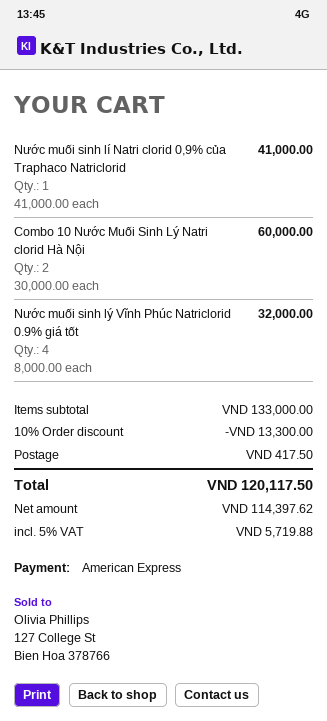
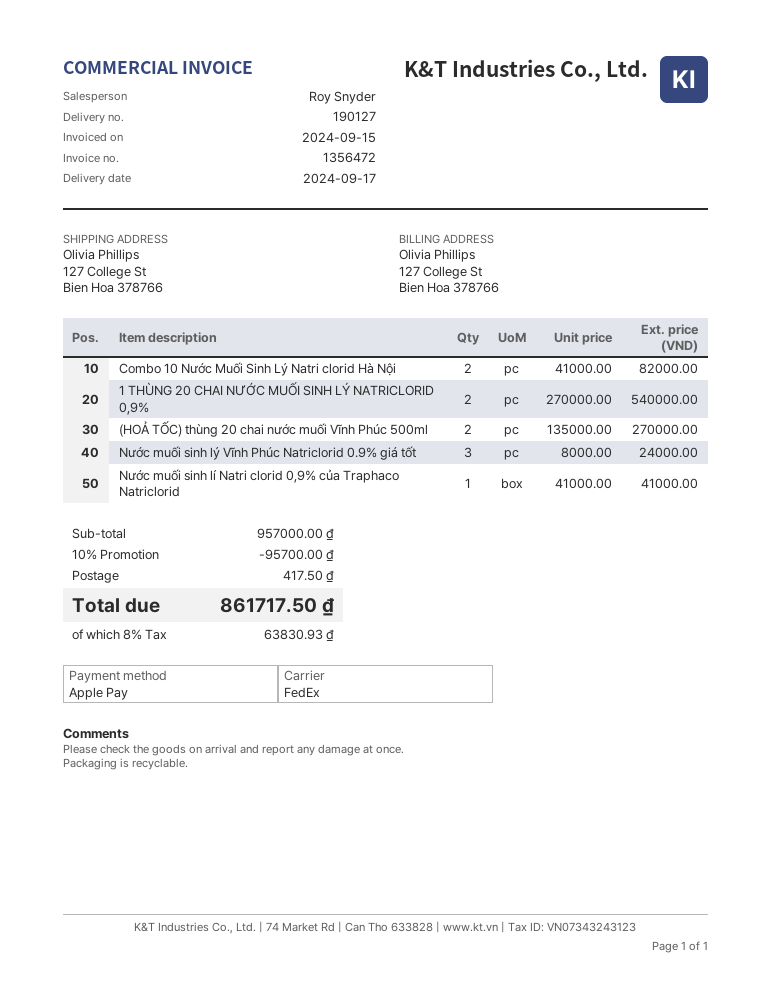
payment method: American Express -> Apple Pay
Combo 10 Nước Muối Sinh Lý Natri clorid Hà Nội: 2 x 30000.00 = 60000.00 -> 2 x 41000.00 = 82000.00
Nước muối sinh lý Vĩnh Phúc Natriclorid 0.9% giá tốt: 4 x 8000.00 = 32000.00 -> 3 x 8000.00 = 24000.00
1 THÙNG 20 CHAI NƯỚC MUỐI SINH LÝ NATRICLORID 0,9%: none -> 2 x 270000.00 = 540000.00
(HOẢ TỐC) thùng 20 chai nước muối Vĩnh Phúc 500ml: none -> 2 x 135000.00 = 270000.00
subtotal: 133000.00 -> 957000.00
discount: 10% = 13300.00 -> 10% = 95700.00
tax: 5% = 5719.88 -> 8% = 63830.93
total: 120117.50 -> 861717.50

